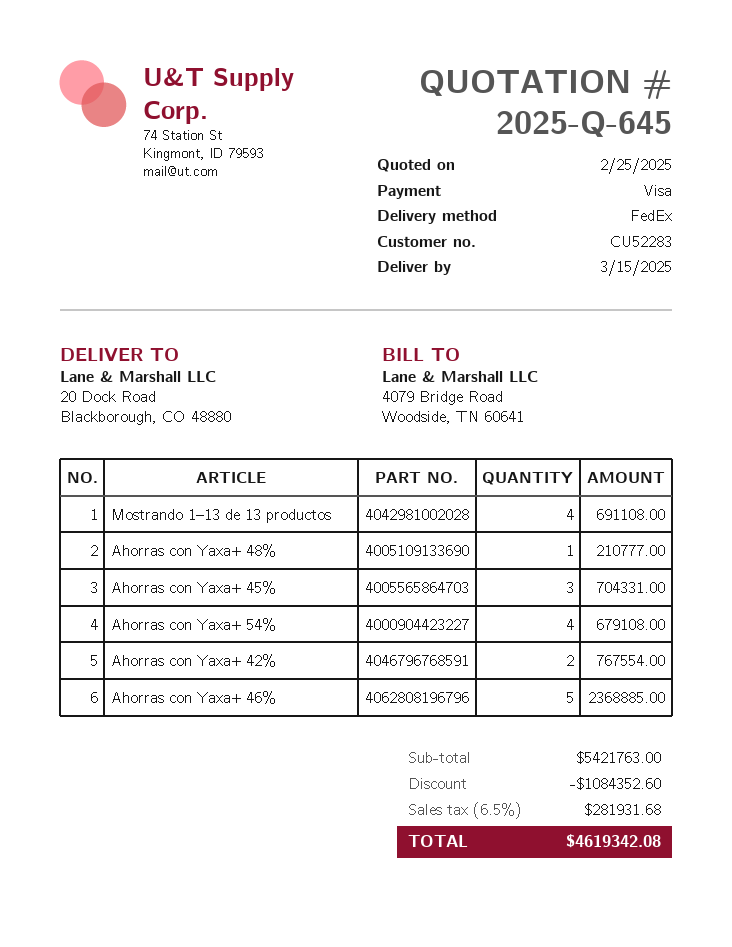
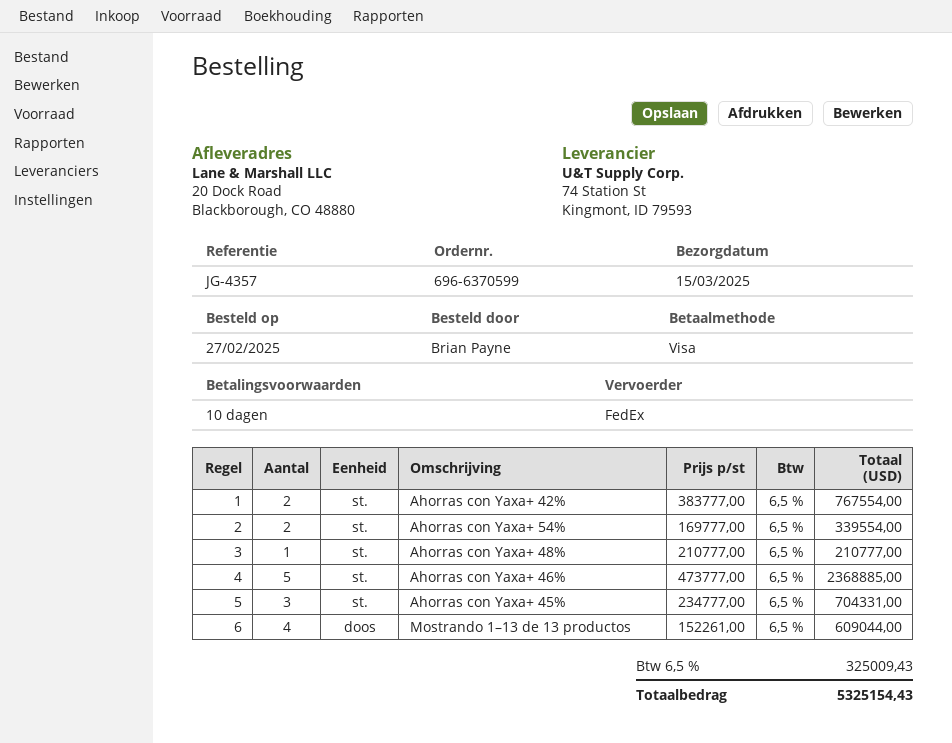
Mostrando 1–13 de 13 productos: 4 for 691108.00 -> 4 for 609044.00
Ahorras con Yaxa+ 54%: 4 for 679108.00 -> 2 for 339554.00
discount: 1084352.60 -> none
tax: 6.5% = 281931.68 -> 6.5% = 325009.43
total: 4619342.08 -> 5325154.43

